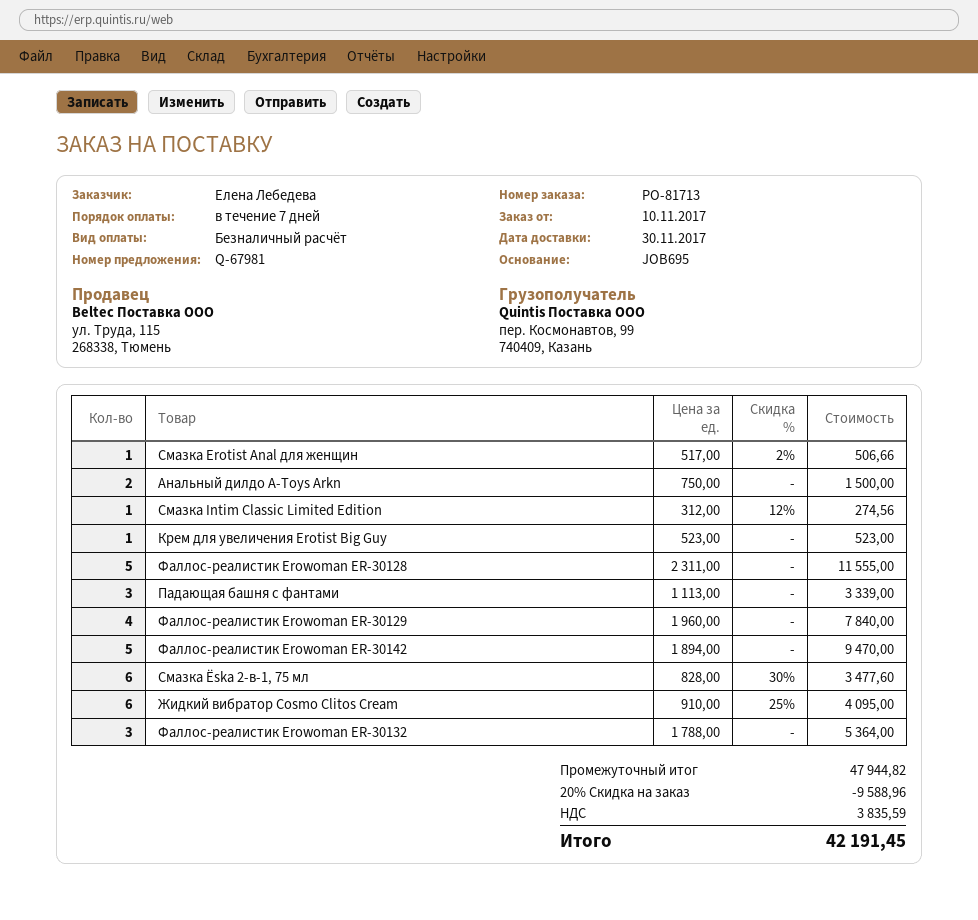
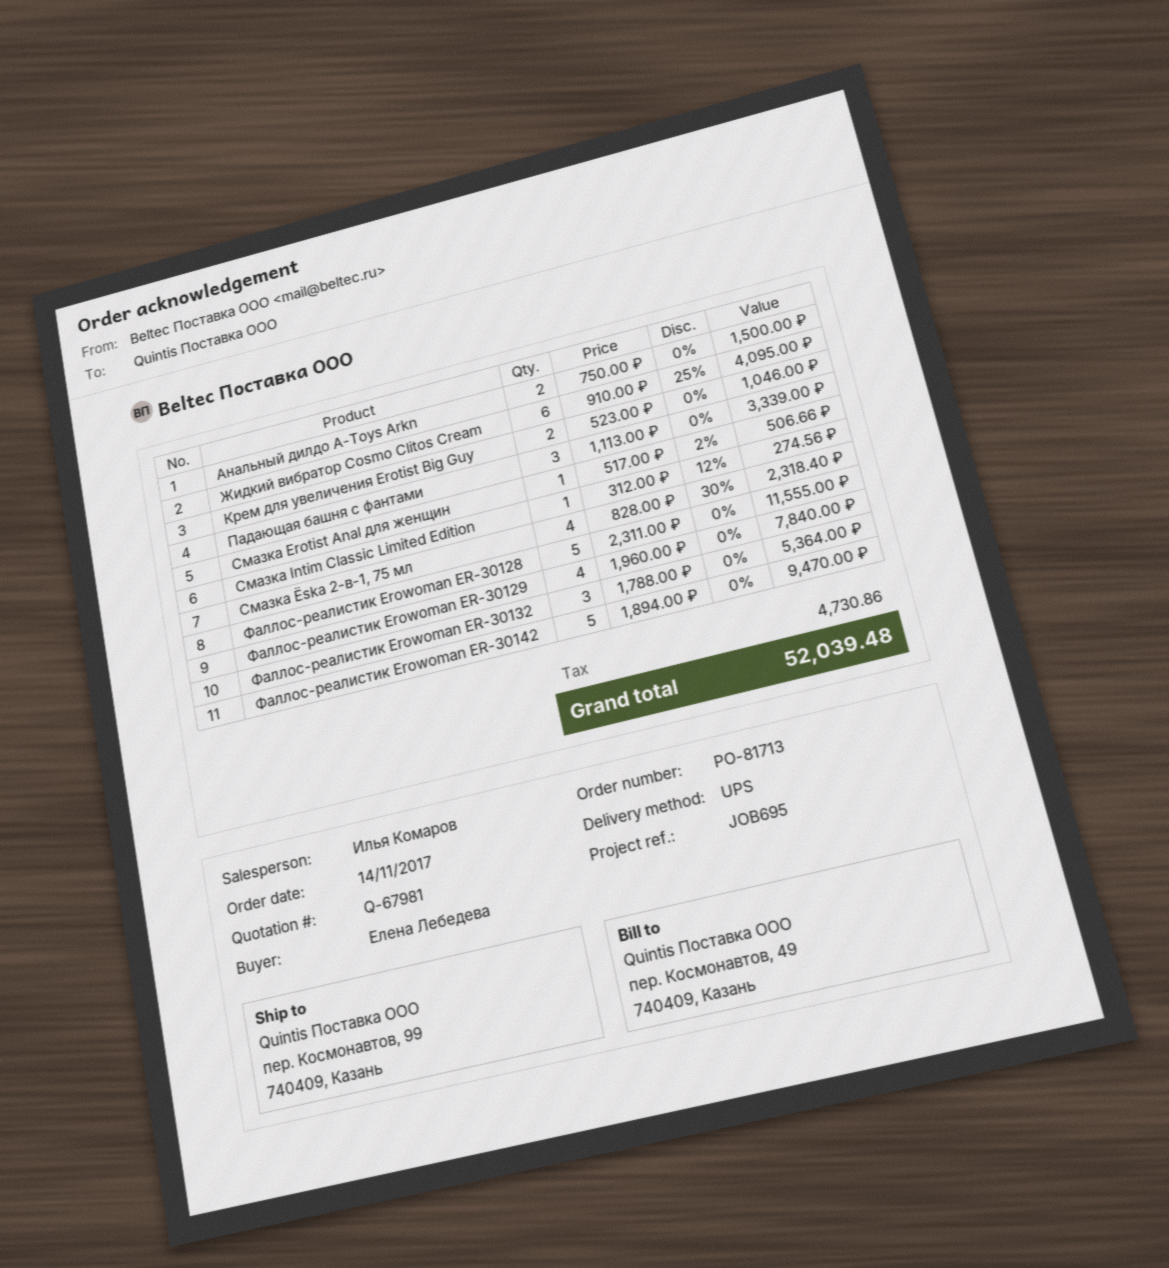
order date: 2017-11-10 -> 2017-11-14
Крем для увеличения Erotist Big Guy: 1 x 523.00 = 523.00 -> 2 x 523.00 = 1046.00
Смазка Ёska 2-в-1, 75 мл: 6 x 828.00 - 30% = 3477.60 -> 4 x 828.00 - 30% = 2318.40
discount: 20% = 9588.96 -> none
tax: 3835.59 -> 4730.86
total: 42191.45 -> 52039.48

